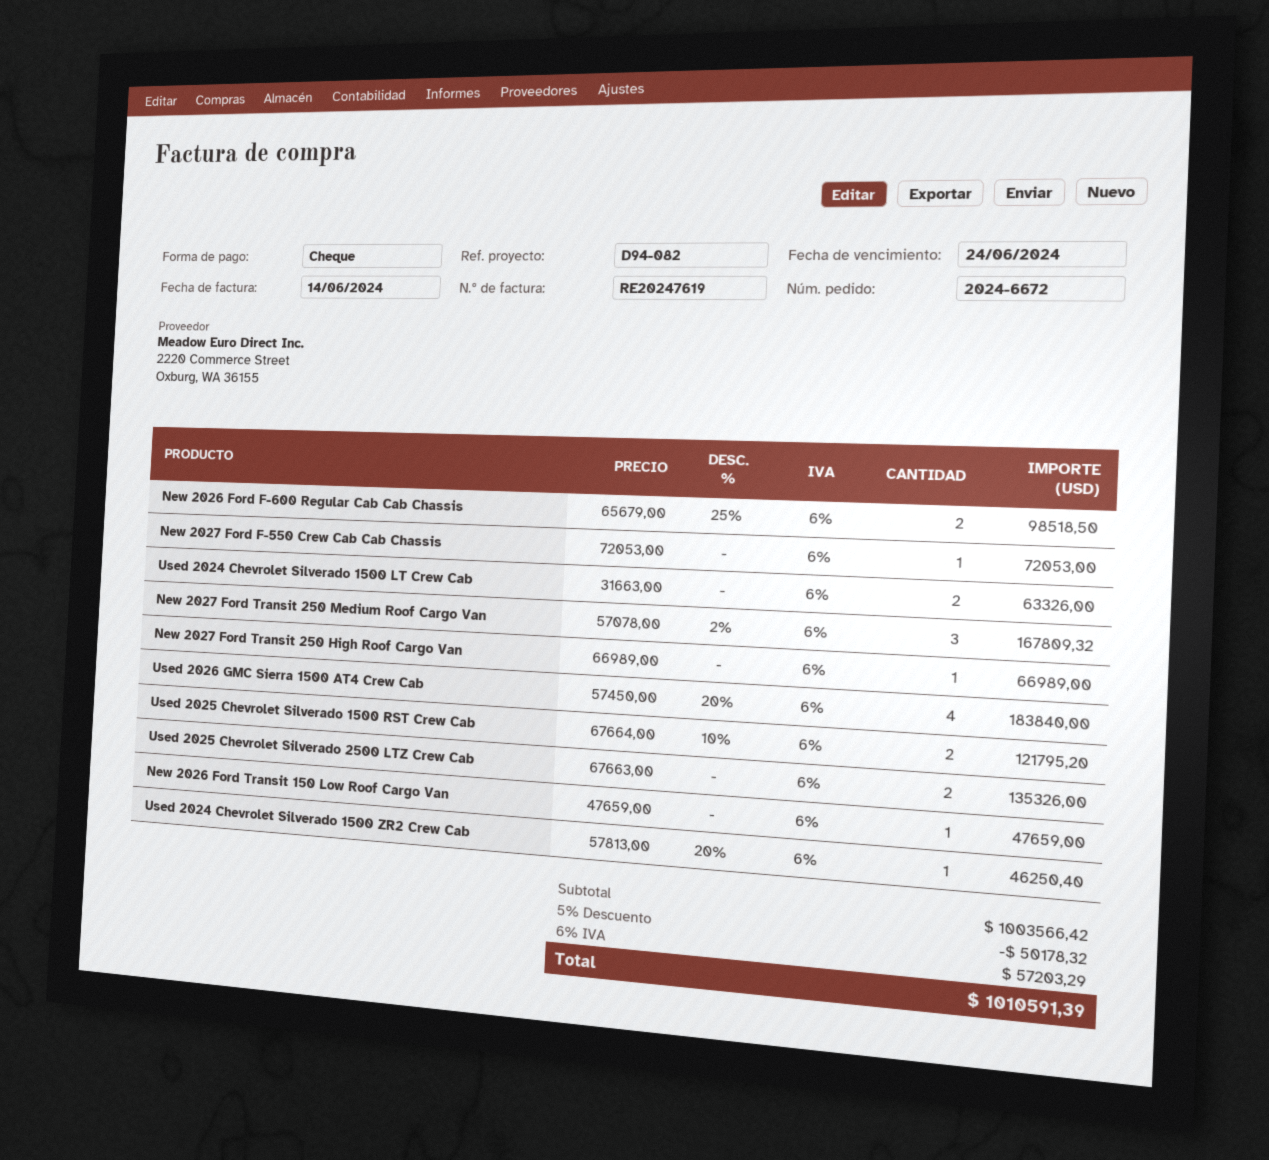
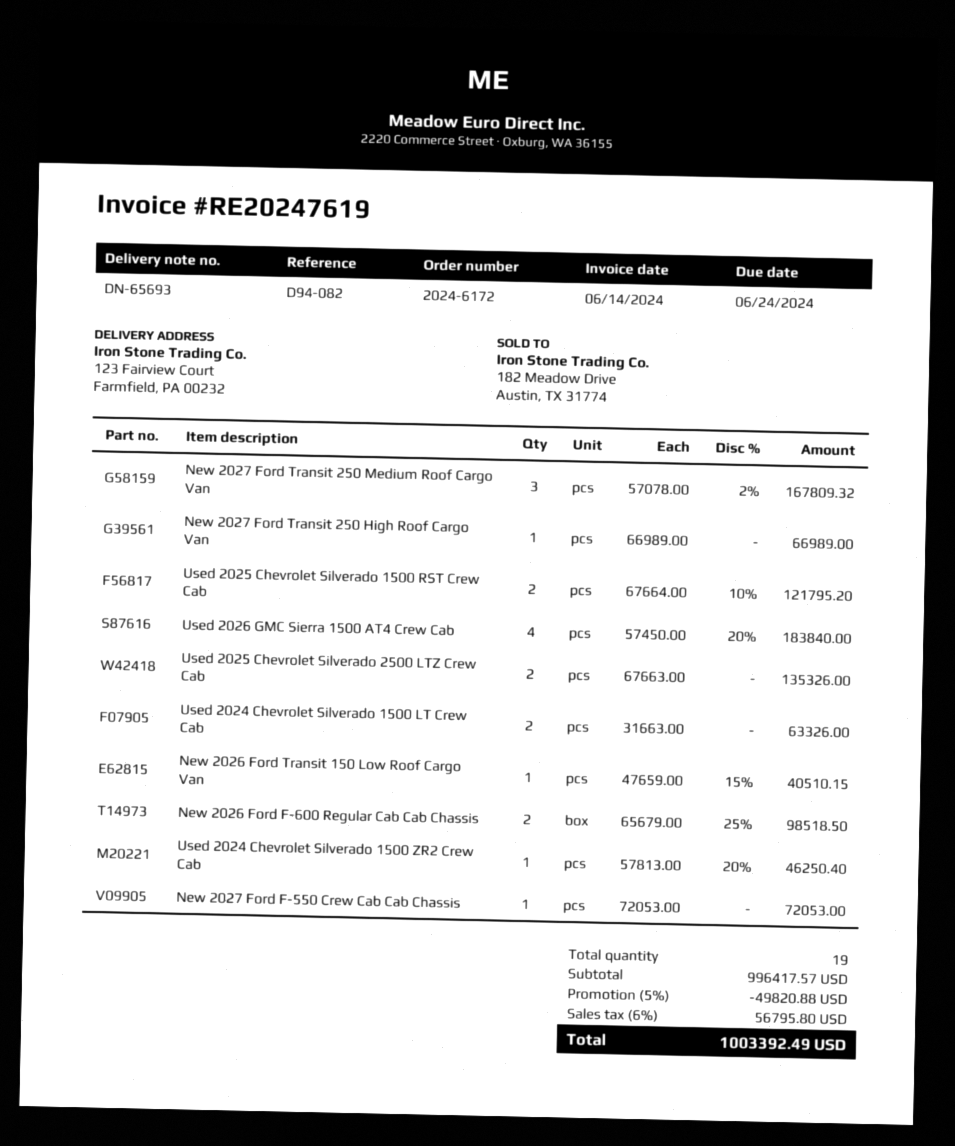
order number: 2024-6672 -> 2024-6172
New 2026 Ford Transit 150 Low Roof Cargo Van: 1 x 47659.00 = 47659.00 -> 1 x 47659.00 - 15% = 40510.15
subtotal: 1003566.42 -> 996417.57
discount: 5% = 50178.32 -> 5% = 49820.88
tax: 6% = 57203.29 -> 6% = 56795.80
total: 1010591.39 -> 1003392.49

